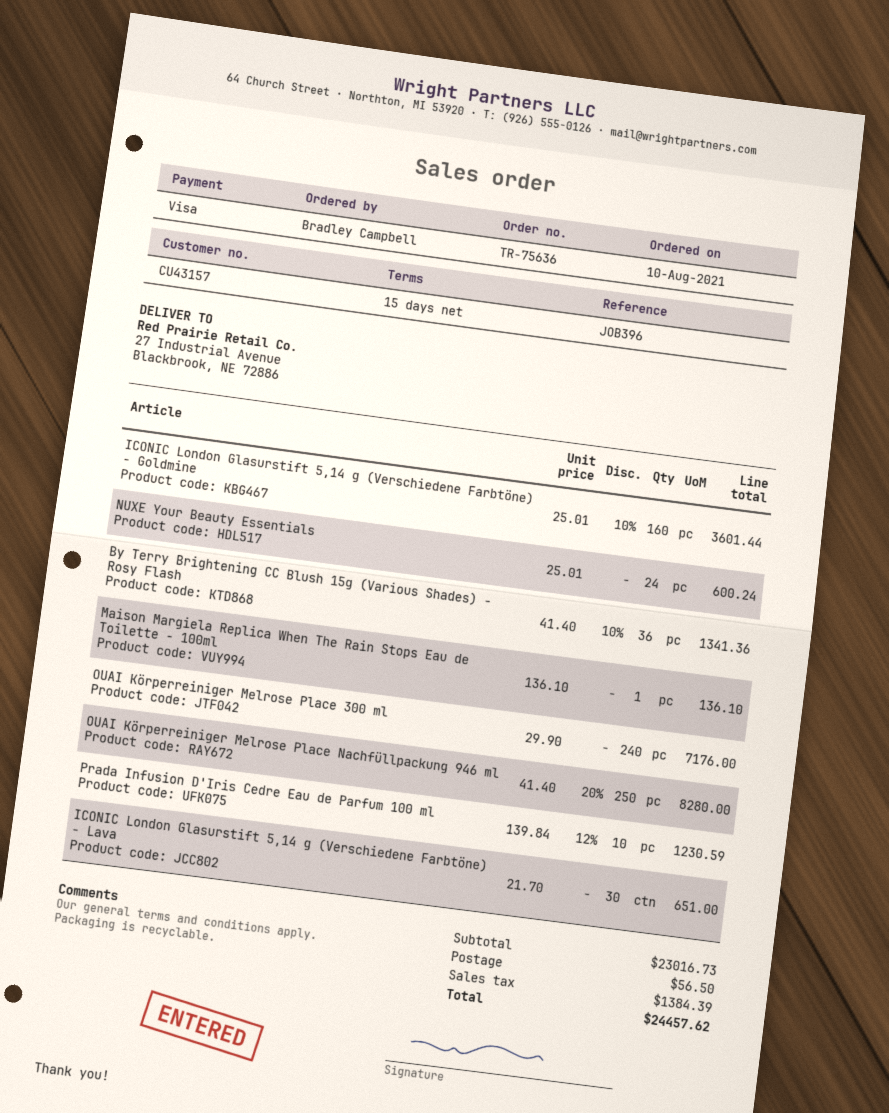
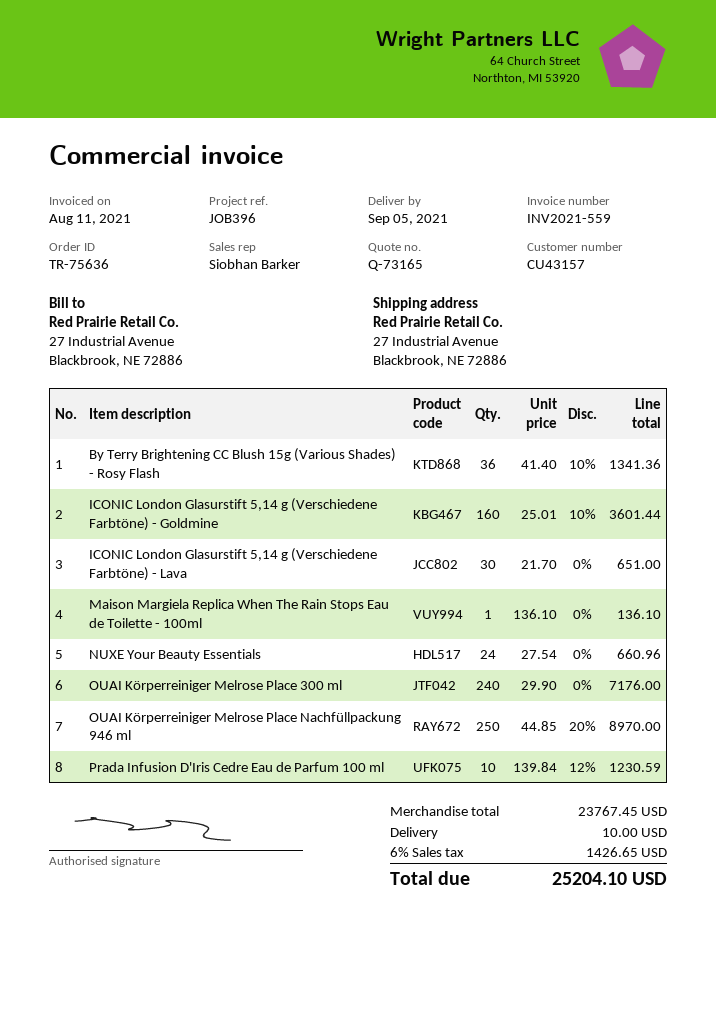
NUXE Your Beauty Essentials: 24 x 25.01 = 600.24 -> 24 x 27.54 = 660.96
OUAI Körperreiniger Melrose Place Nachfüllpackung 946 ml: 250 x 41.40 - 20% = 8280.00 -> 250 x 44.85 - 20% = 8970.00
subtotal: 23016.73 -> 23767.45
shipping: 56.50 -> 10.00
tax: 1384.39 -> 1426.65
total: 24457.62 -> 25204.10

